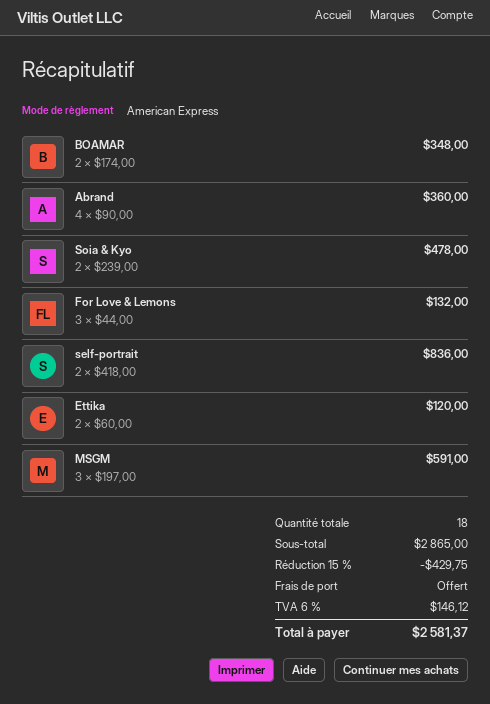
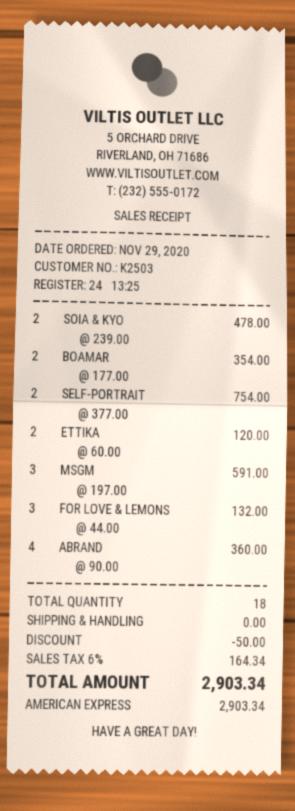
BOAMAR: 2 x 174.00 = 348.00 -> 2 x 177.00 = 354.00
self-portrait: 2 x 418.00 = 836.00 -> 2 x 377.00 = 754.00
discount: 429.75 -> 50.00
tax: 6% = 146.12 -> 6% = 164.34
total: 2581.37 -> 2903.34

